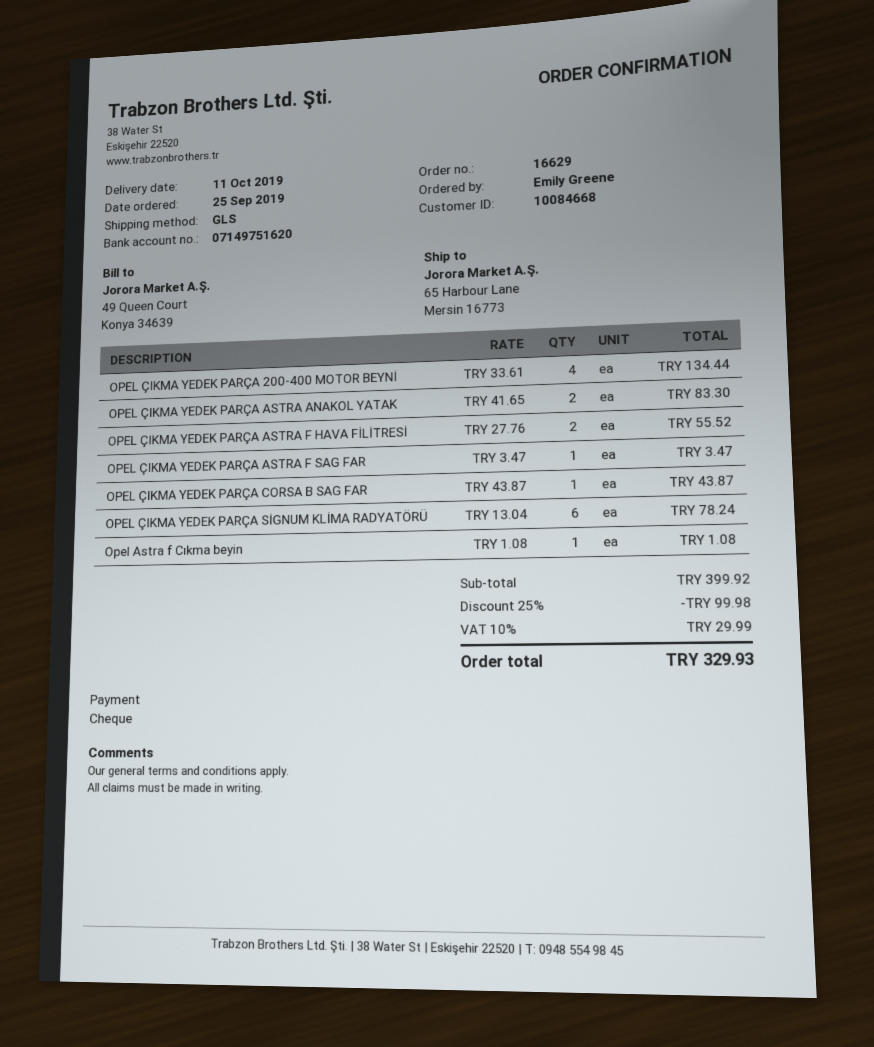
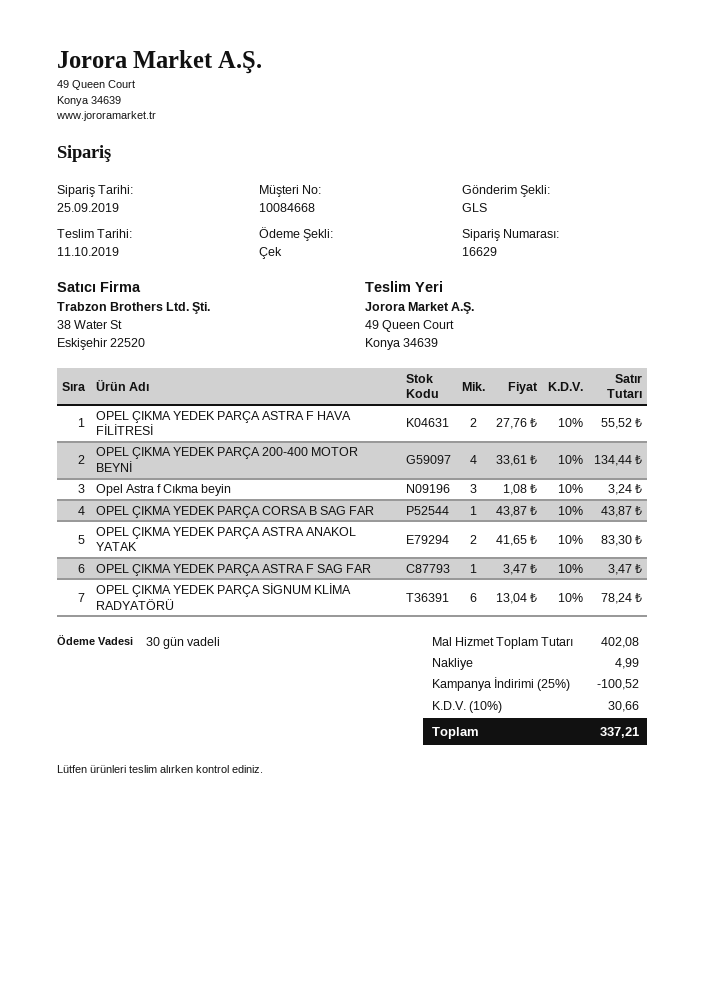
ship to: 65 Harbour Lane, Mersin 16773 -> 49 Queen Court, Konya 34639
Opel Astra f Cıkma beyin: 1 x 1.08 = 1.08 -> 3 x 1.08 = 3.24
subtotal: 399.92 -> 402.08
discount: 25% = 99.98 -> 25% = 100.52
shipping: none -> 4.99
tax: 10% = 29.99 -> 10% = 30.66
total: 329.93 -> 337.21

